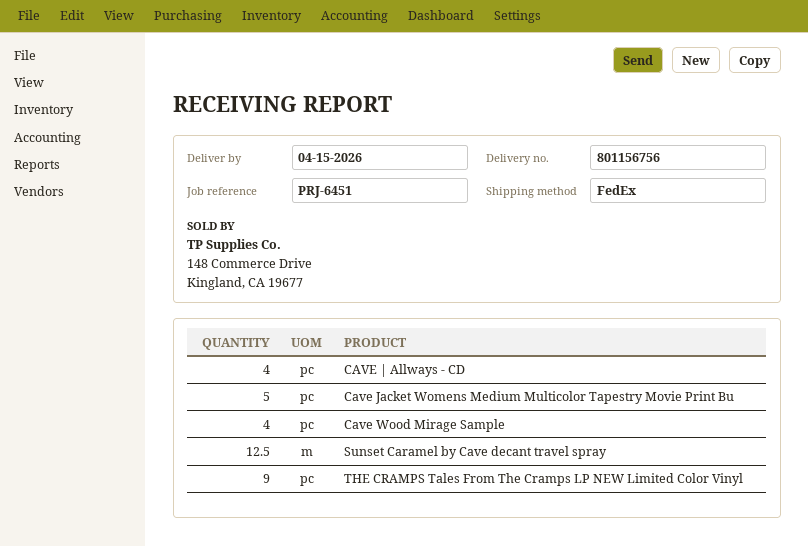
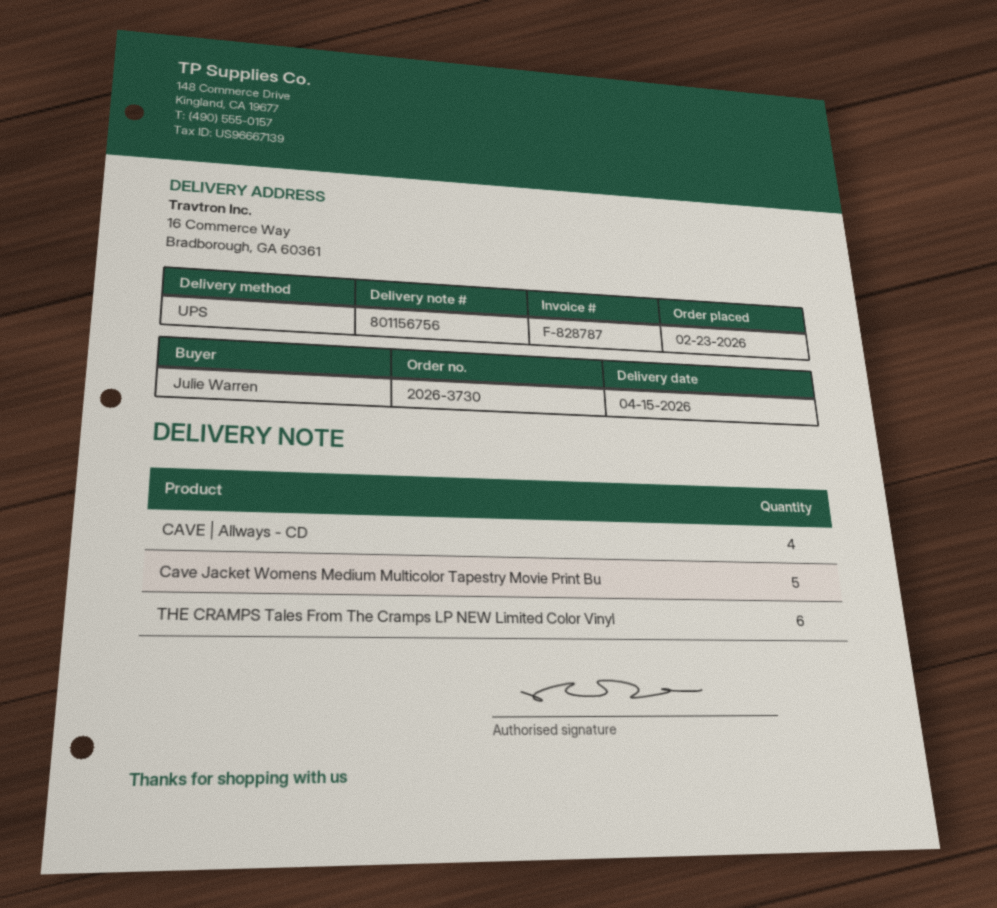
shipping method: FedEx -> UPS
Cave Wood Mirage Sample: 4 -> none
Sunset Caramel by Cave decant travel spray: 12.5 -> none
THE CRAMPS Tales From The Cramps LP NEW Limited Color Vinyl: 9 -> 6

